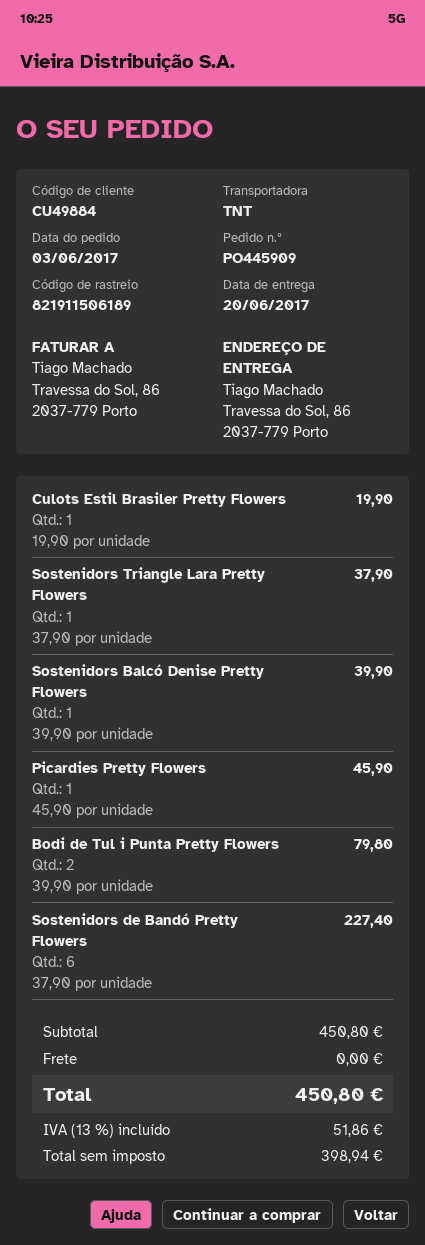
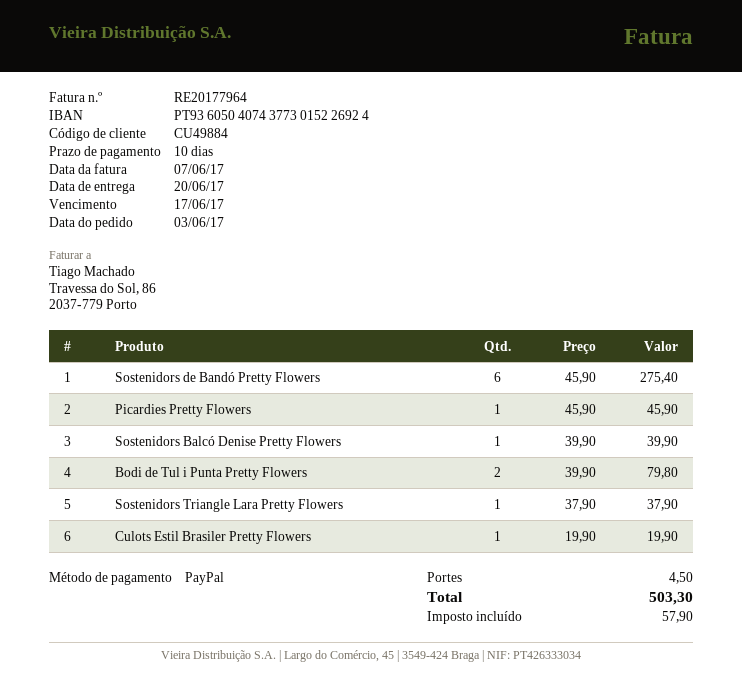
Sostenidors de Bandó Pretty Flowers: 6 x 37.90 = 227.40 -> 6 x 45.90 = 275.40
shipping: 0.00 -> 4.50
tax: 51.86 -> 57.90
total: 450.80 -> 503.30

